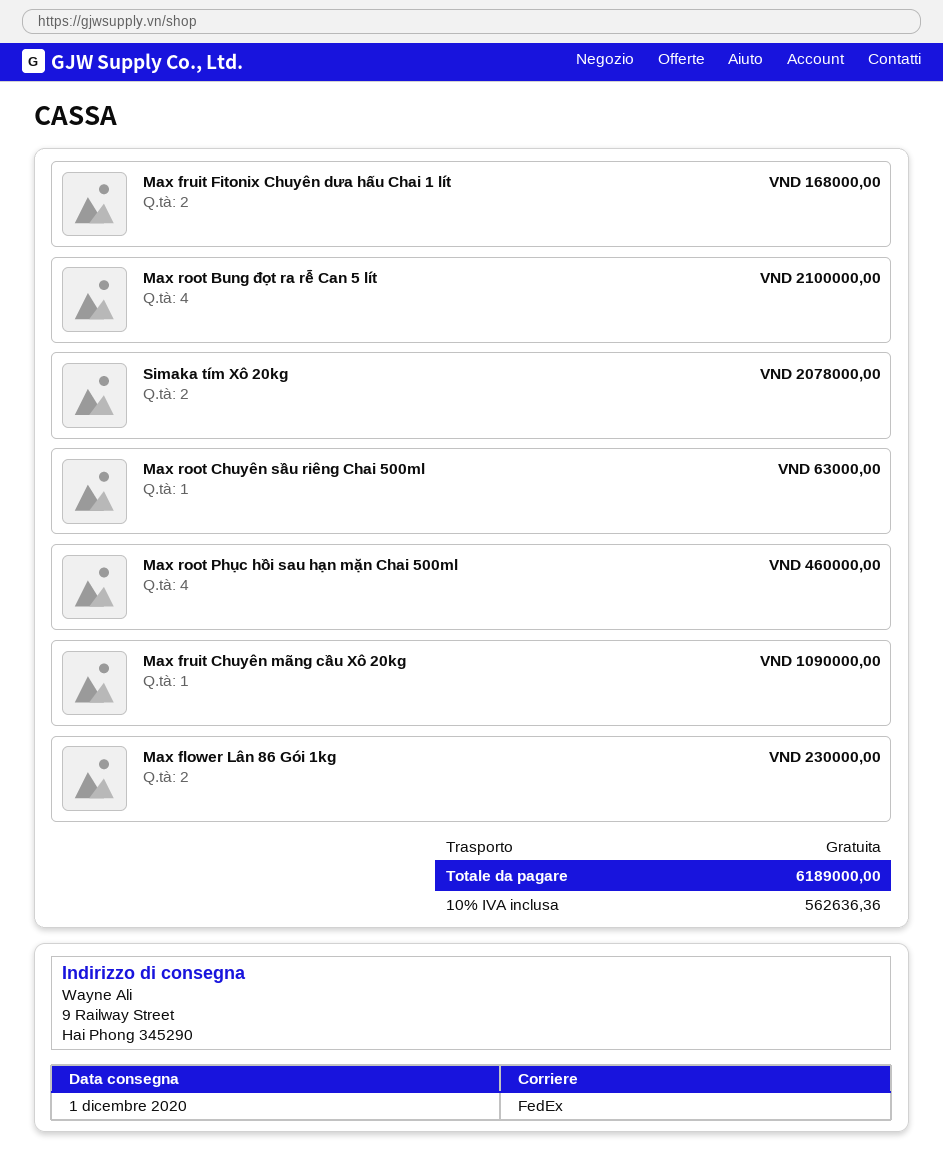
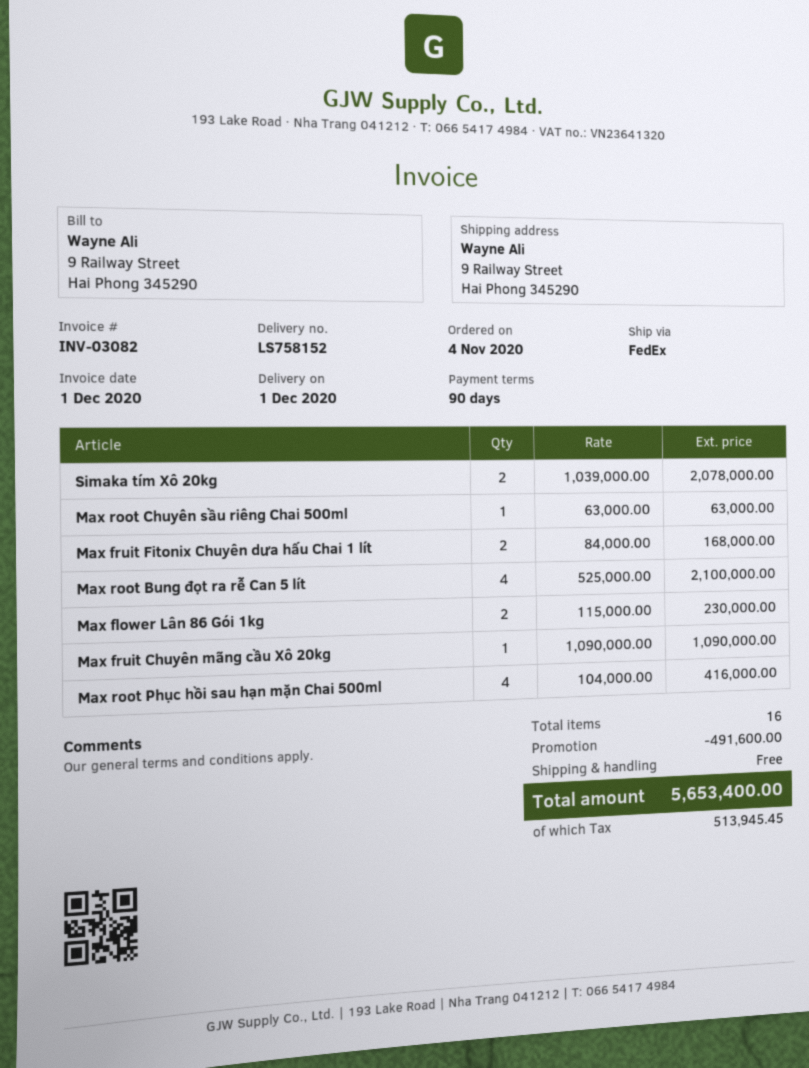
Max root Phục hồi sau hạn mặn Chai 500ml: 4 for 460000.00 -> 4 for 416000.00
discount: none -> 491600.00
tax: 562636.36 -> 513945.45
total: 6189000.00 -> 5653400.00

